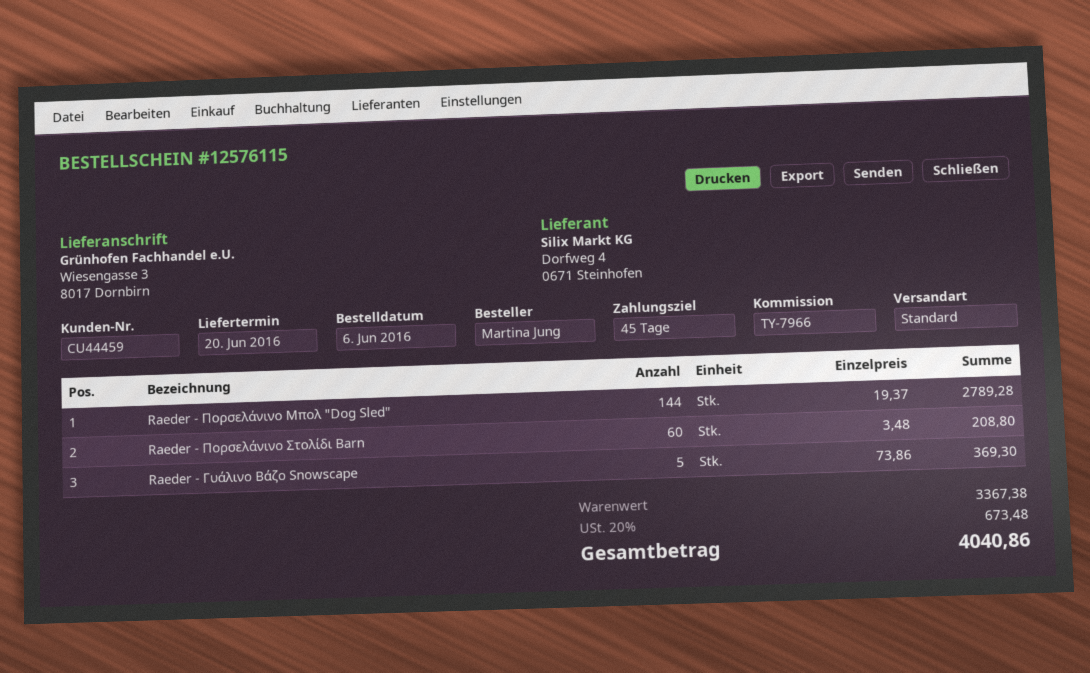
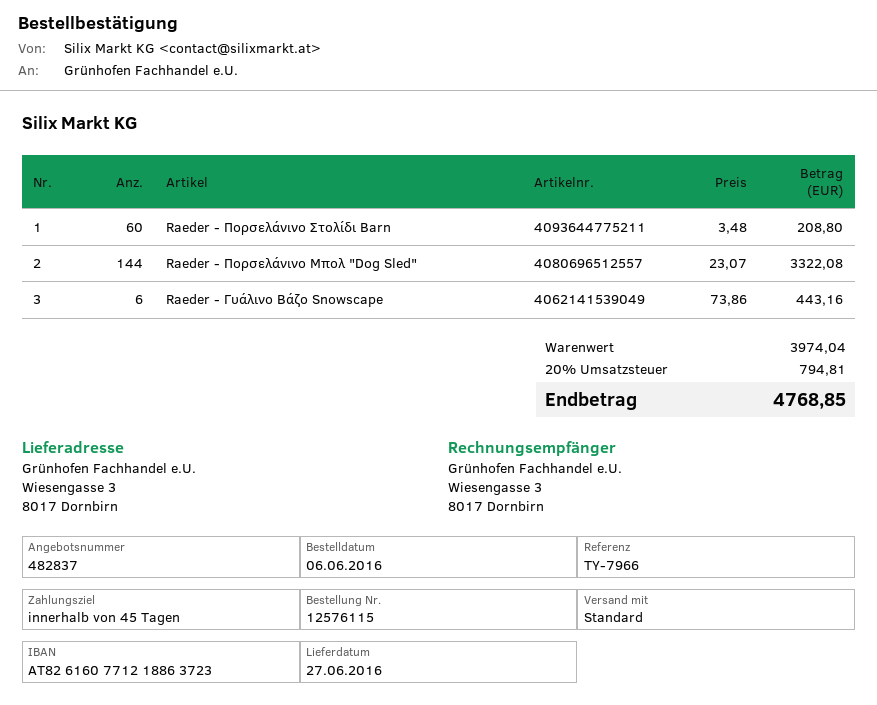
delivery date: 2016-06-20 -> 2016-06-27
Raeder - Πορσελάνινο Μπολ "Dog Sled": 144 x 19.37 = 2789.28 -> 144 x 23.07 = 3322.08
Raeder - Γυάλινο Βάζο Snowscape: 5 x 73.86 = 369.30 -> 6 x 73.86 = 443.16
subtotal: 3367.38 -> 3974.04
tax: 20% = 673.48 -> 20% = 794.81
total: 4040.86 -> 4768.85

